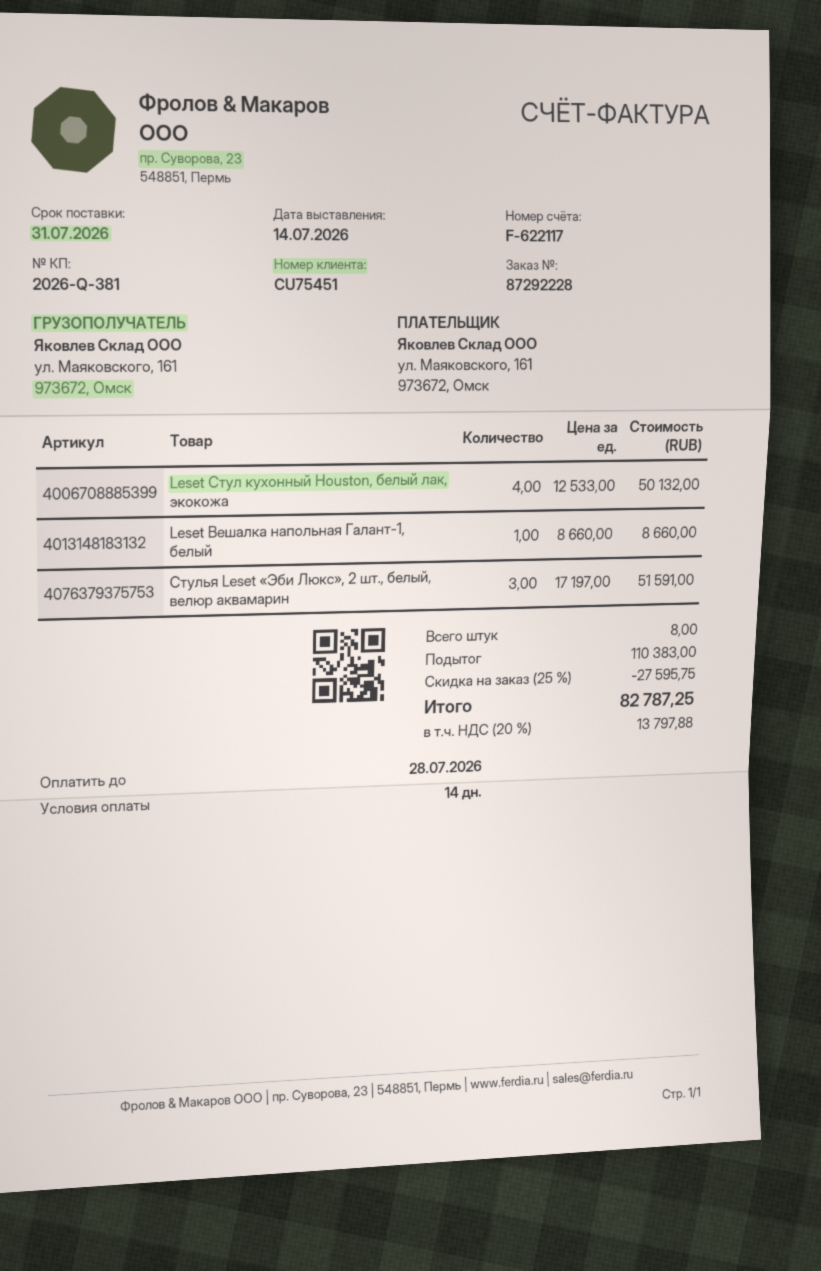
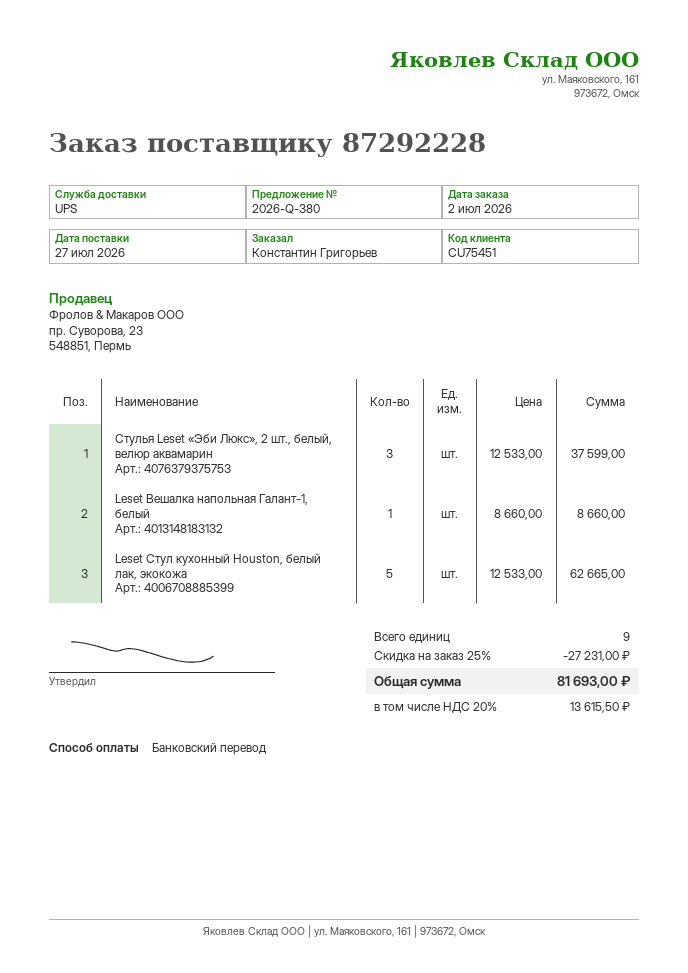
quote number: 2026-Q-381 -> 2026-Q-380
delivery date: 2026-07-31 -> 2026-07-27
Leset Стул кухонный Houston, белый лак, экокожа: 4 x 12533.00 = 50132.00 -> 5 x 12533.00 = 62665.00
Стулья Leset «Эби Люкс», 2 шт., белый, велюр аквамарин: 3 x 17197.00 = 51591.00 -> 3 x 12533.00 = 37599.00
total quantity: 8 -> 9
discount: 25% = 27595.75 -> 25% = 27231.00
tax: 20% = 13797.88 -> 20% = 13615.50
total: 82787.25 -> 81693.00

